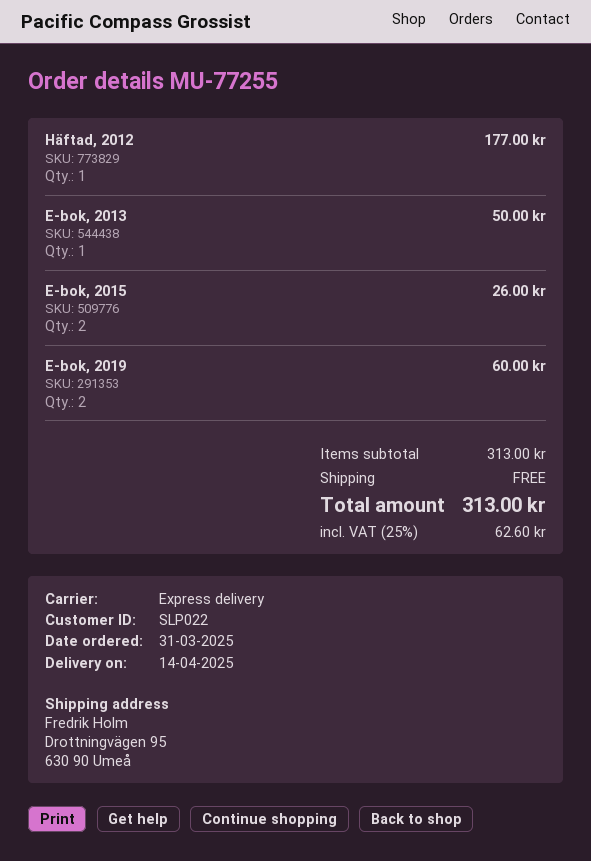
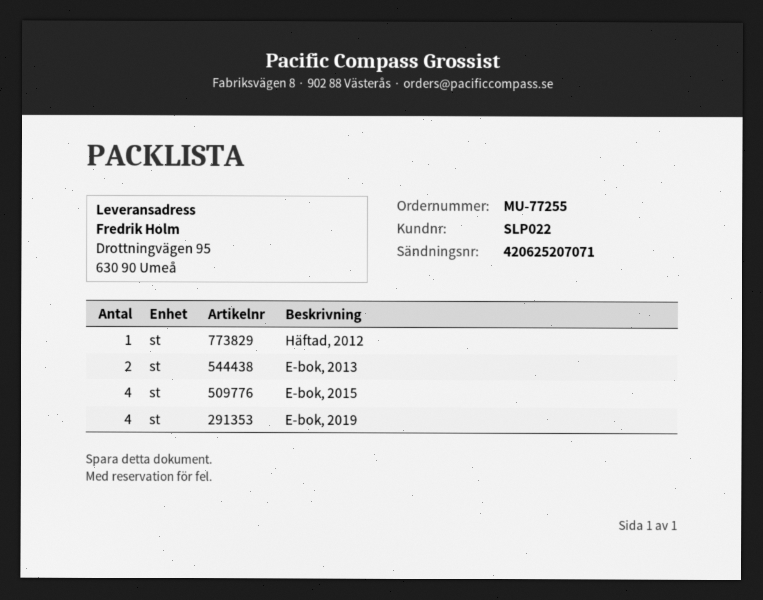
E-bok, 2013: 1 -> 2
E-bok, 2015: 2 -> 4
E-bok, 2019: 2 -> 4

